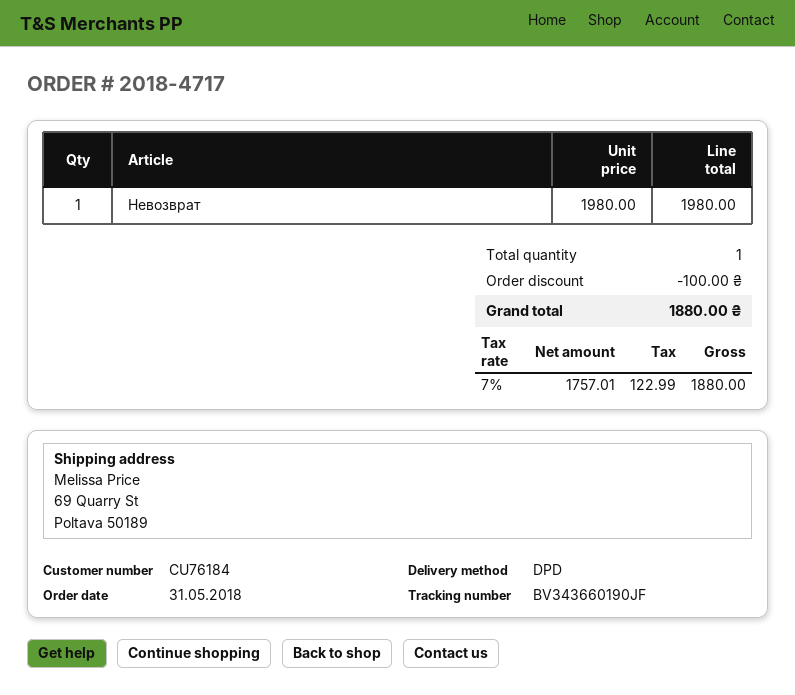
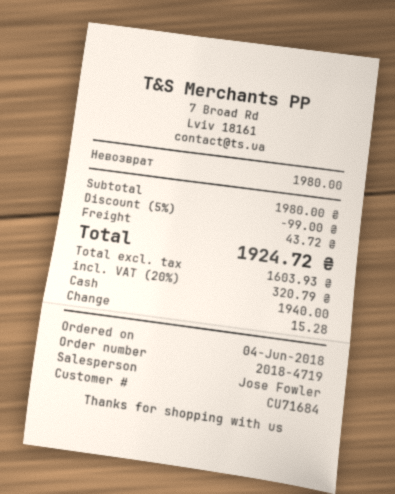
order number: 2018-4717 -> 2018-4719
order date: 2018-05-31 -> 2018-06-04
customer number: CU76184 -> CU71684
discount: 100.00 -> 99.00
shipping: none -> 43.72
net: 1757.01 -> 1603.93
tax: 7% = 122.99 -> 20% = 320.79
total: 1880.00 -> 1924.72

